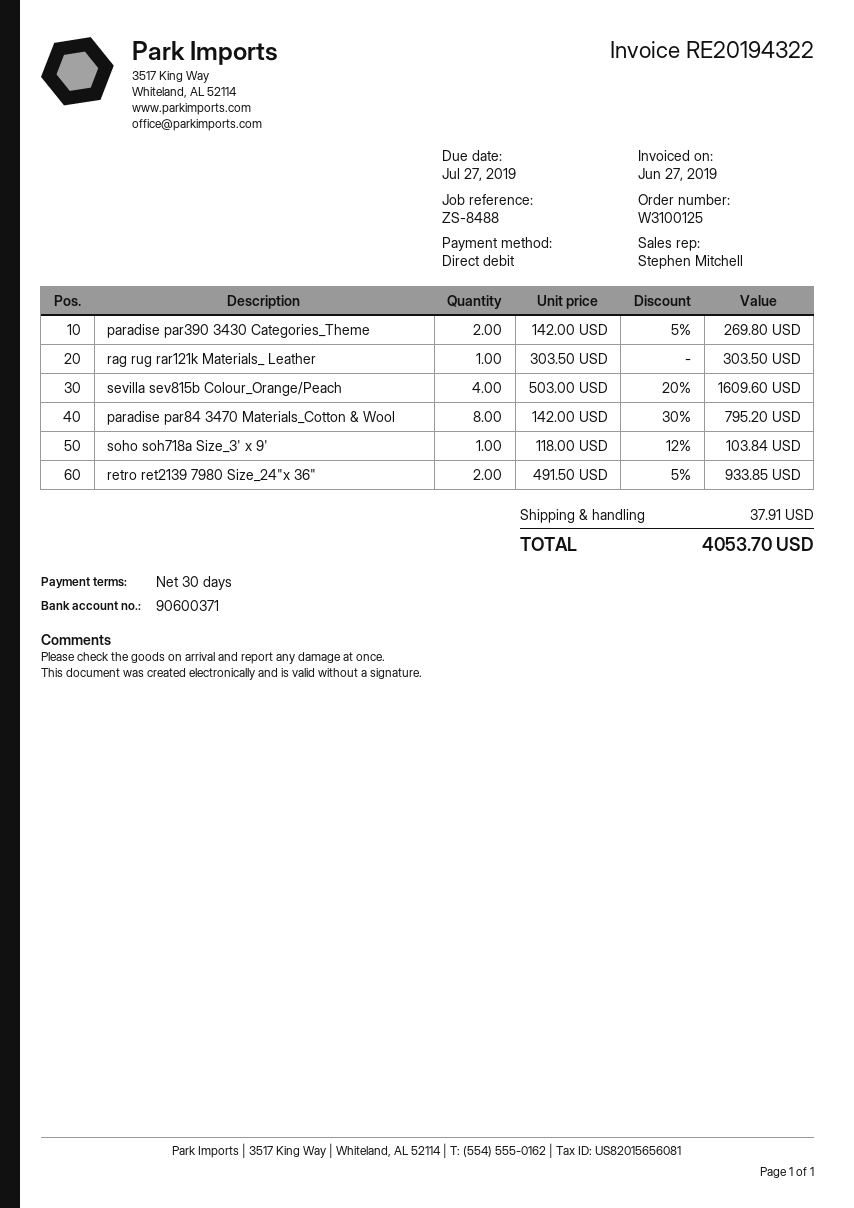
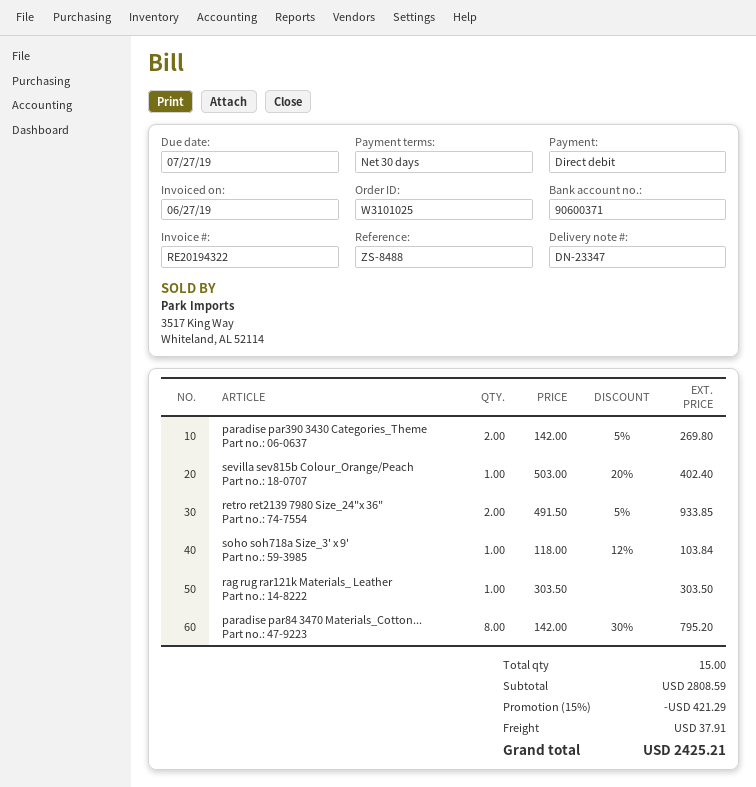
order number: W3100125 -> W3101025
sevilla sev815b Colour_Orange/Peach: 4 x 503.00 - 20% = 1609.60 -> 1 x 503.00 - 20% = 402.40
discount: none -> 15% = 421.29
total: 4053.70 -> 2425.21

